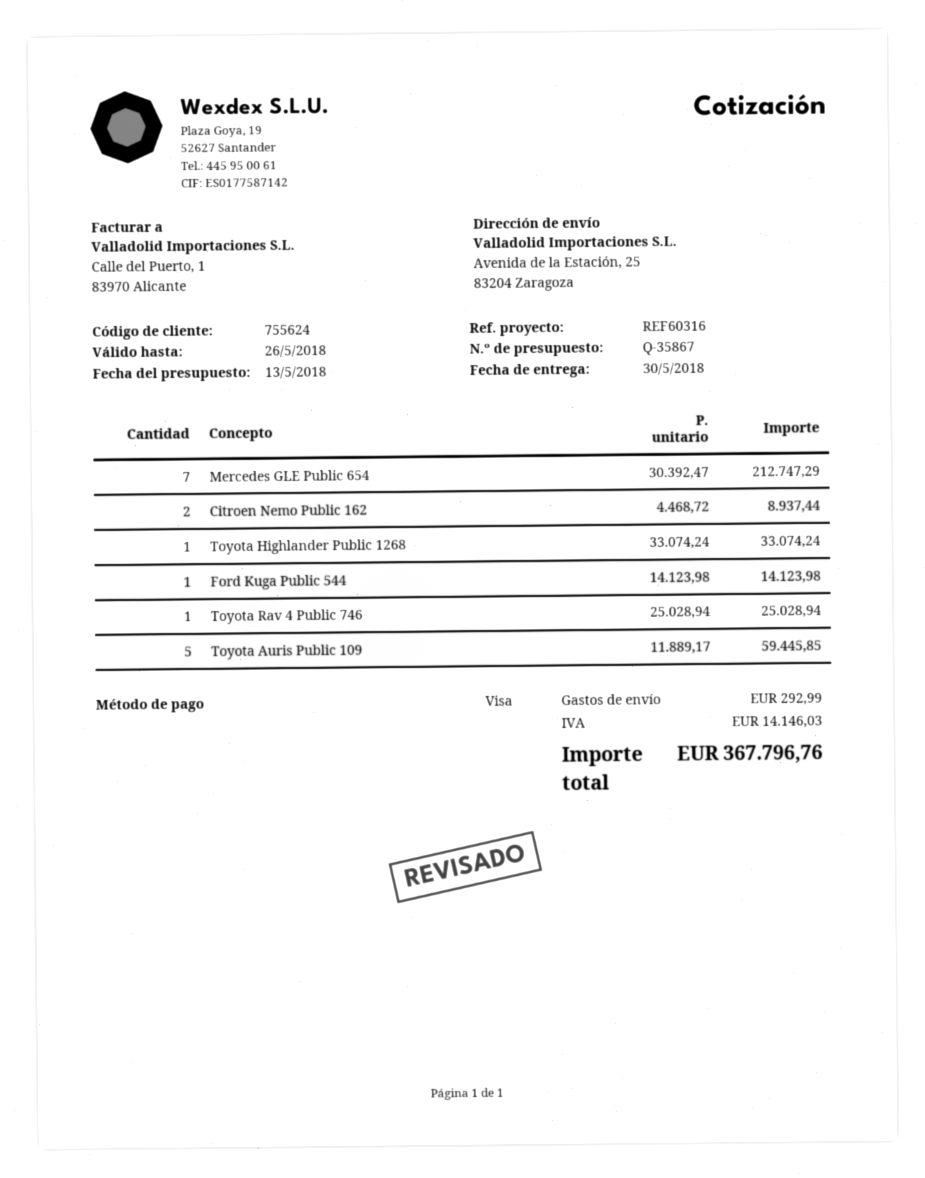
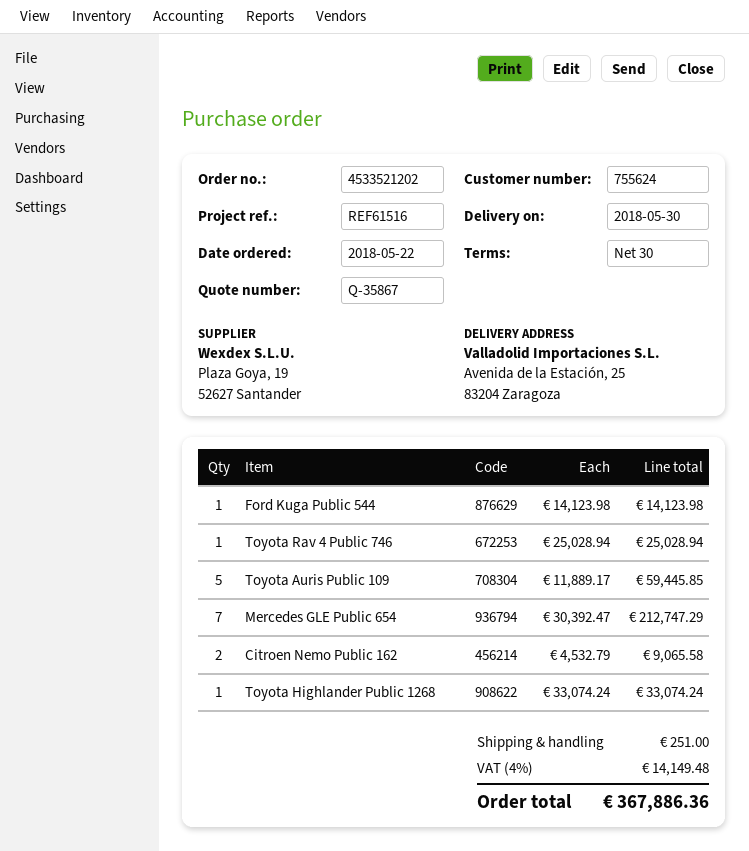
reference: REF60316 -> REF61516
Citroen Nemo Public 162: 2 x 4468.72 = 8937.44 -> 2 x 4532.79 = 9065.58
shipping: 292.99 -> 251.00
tax: 14146.03 -> 14149.48
total: 367796.76 -> 367886.36

